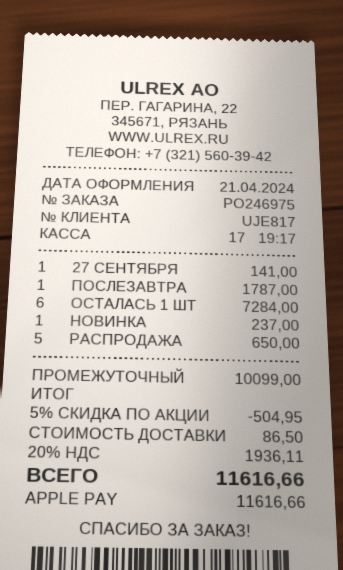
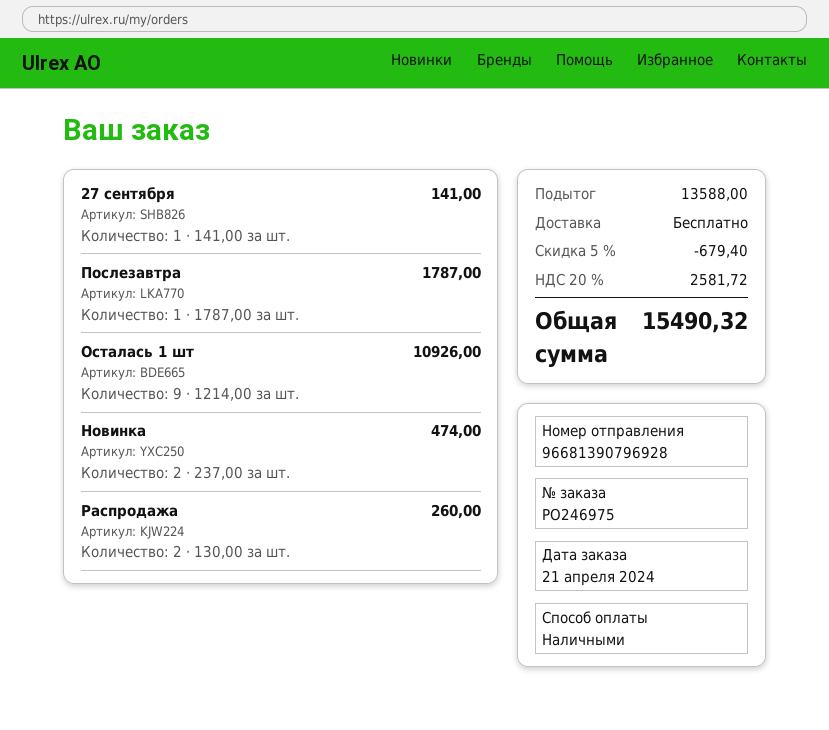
payment method: Apple Pay -> cash
ОСТАЛАСЬ 1 ШТ: 6 for 7284.00 -> 9 for 10926.00
НОВИНКА: 1 for 237.00 -> 2 for 474.00
РАСПРОДАЖА: 5 for 650.00 -> 2 for 260.00
subtotal: 10099.00 -> 13588.00
discount: 5% = 504.95 -> 5% = 679.40
shipping: 86.50 -> 0.00
tax: 20% = 1936.11 -> 20% = 2581.72
total: 11616.66 -> 15490.32

